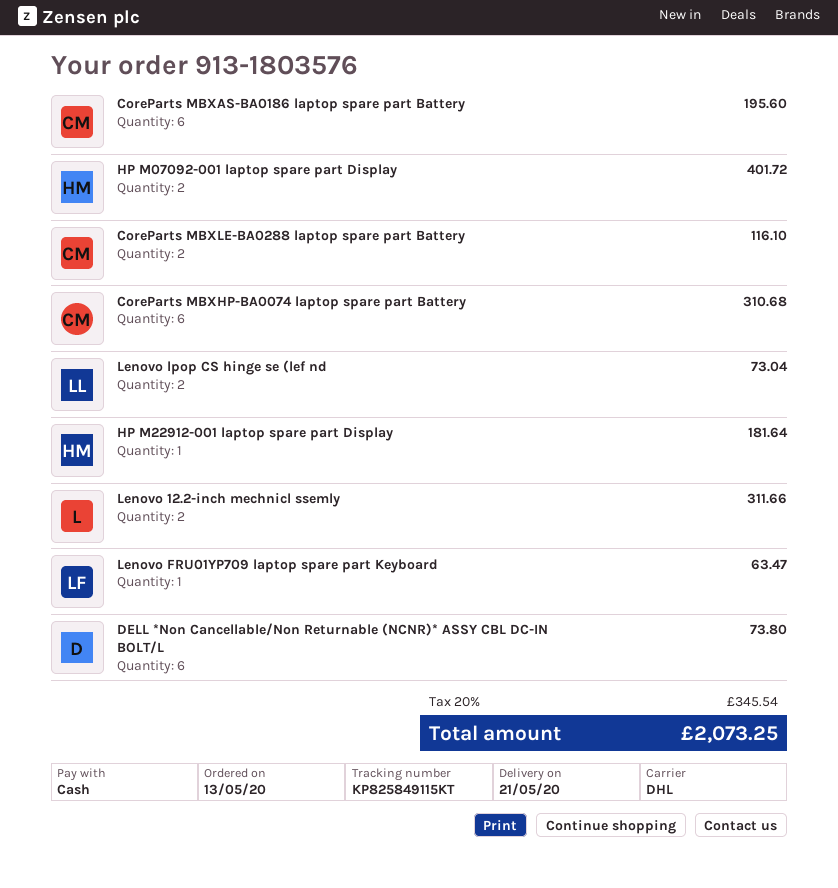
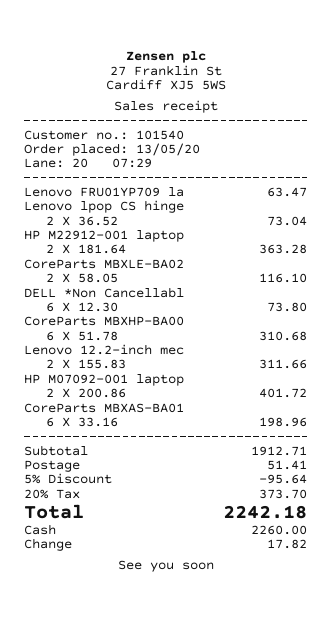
CoreParts MBXAS-BA0186 laptop spare part Battery: 6 for 195.60 -> 6 for 198.96
HP M22912-001 laptop spare part Display: 1 for 181.64 -> 2 for 363.28
discount: none -> 5% = 95.64
shipping: none -> 51.41
tax: 20% = 345.54 -> 20% = 373.70
total: 2073.25 -> 2242.18

